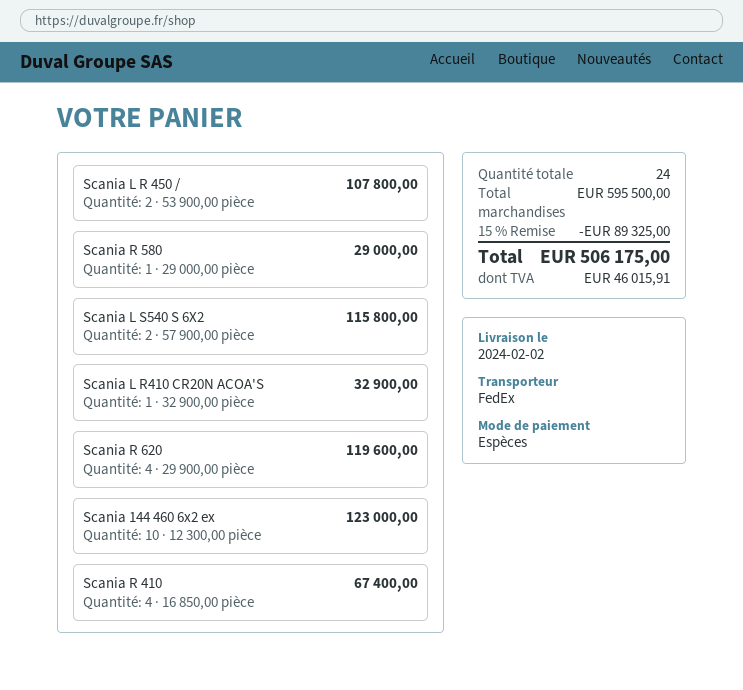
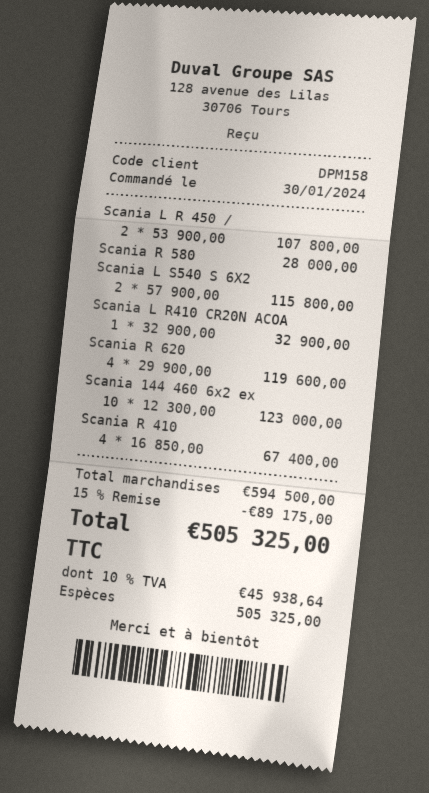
Scania R 580: 1 x 29000.00 = 29000.00 -> 1 x 28000.00 = 28000.00
subtotal: 595500.00 -> 594500.00
discount: 15% = 89325.00 -> 15% = 89175.00
tax: 46015.91 -> 45938.64
total: 506175.00 -> 505325.00

